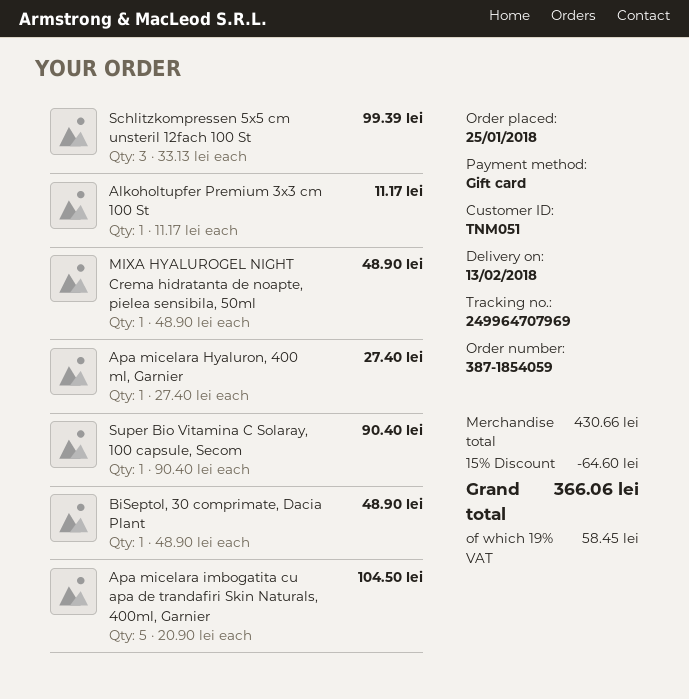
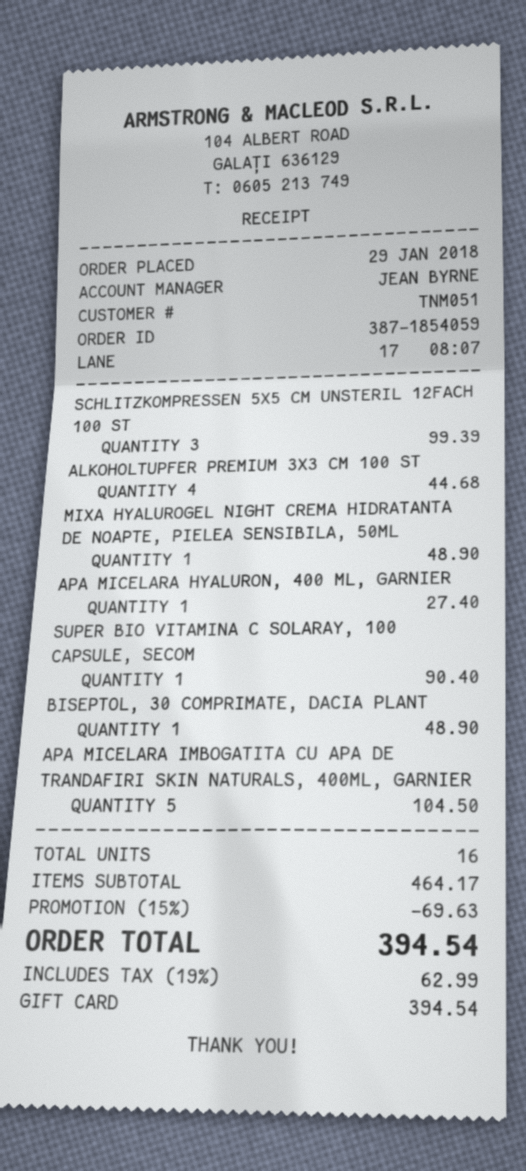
order date: 2018-01-25 -> 2018-01-29
Alkoholtupfer Premium 3x3 cm 100 St: 1 for 11.17 -> 4 for 44.68
subtotal: 430.66 -> 464.17
discount: 15% = 64.60 -> 15% = 69.63
tax: 19% = 58.45 -> 19% = 62.99
total: 366.06 -> 394.54

